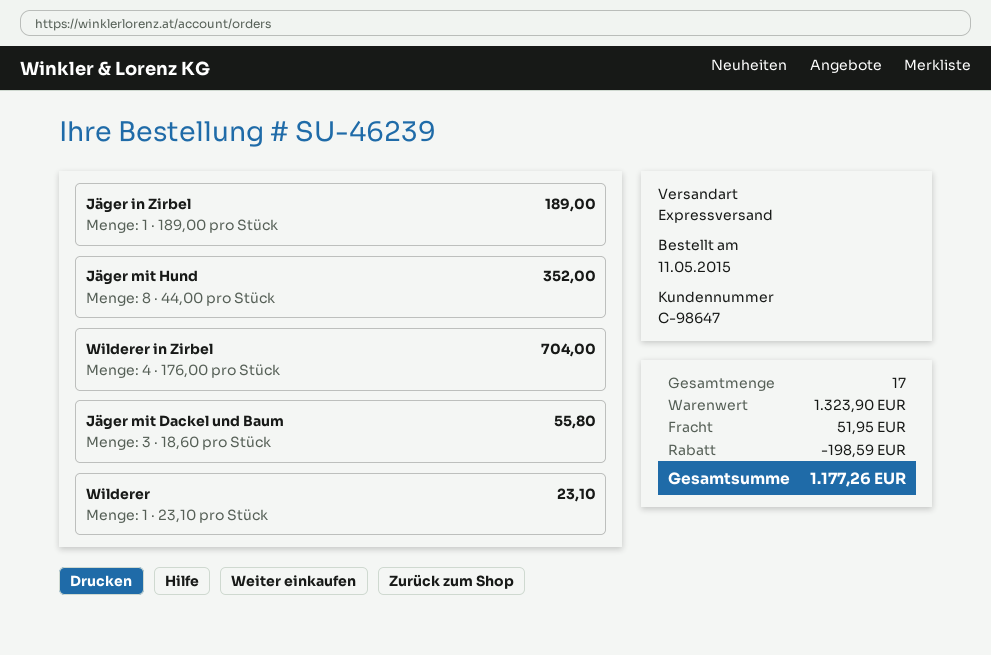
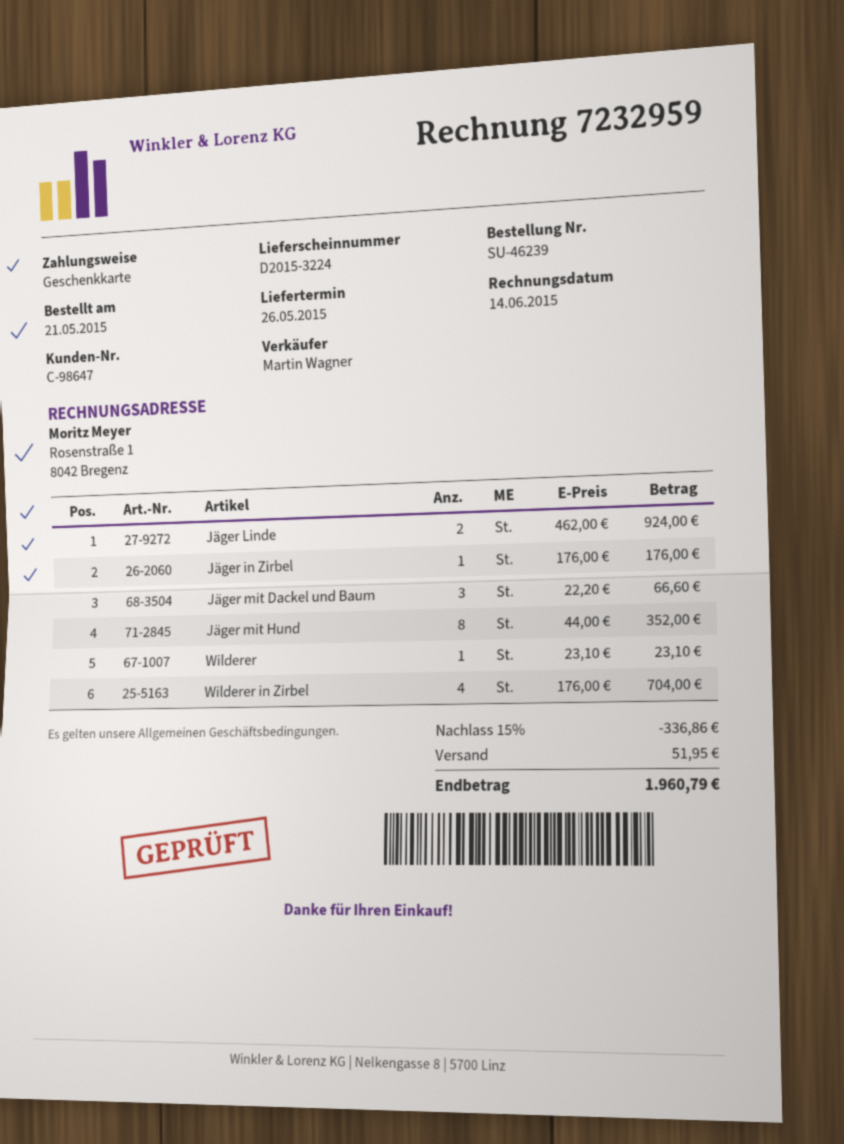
order date: 2015-05-11 -> 2015-05-21
Jäger in Zirbel: 1 x 189.00 = 189.00 -> 1 x 176.00 = 176.00
Jäger mit Dackel und Baum: 3 x 18.60 = 55.80 -> 3 x 22.20 = 66.60
Jäger Linde: none -> 2 x 462.00 = 924.00
discount: 198.59 -> 336.86
total: 1177.26 -> 1960.79

